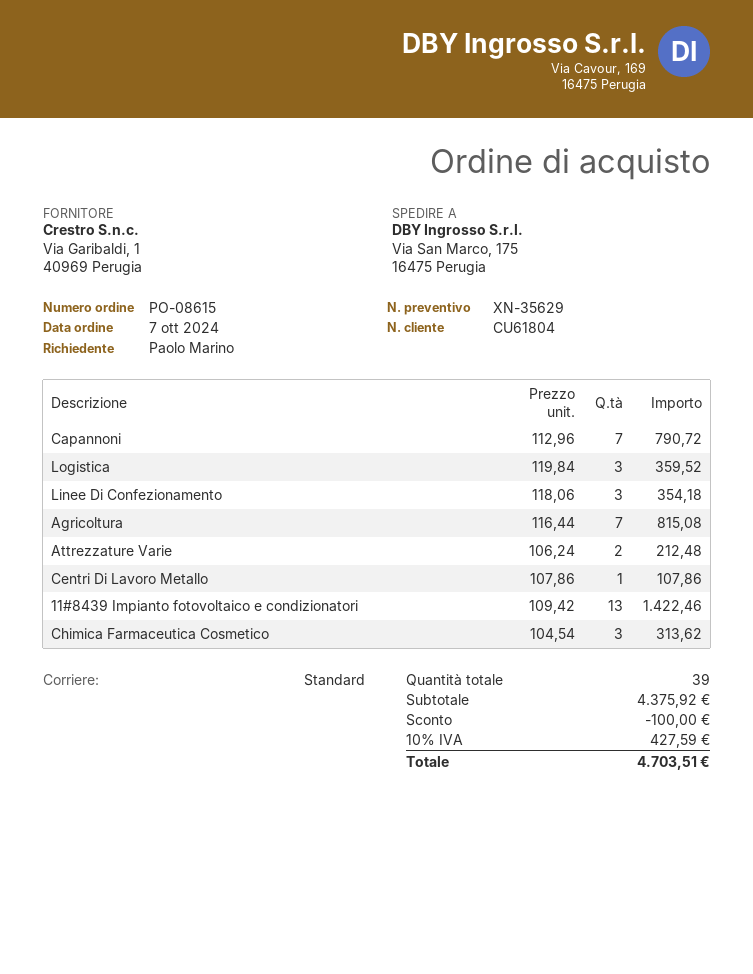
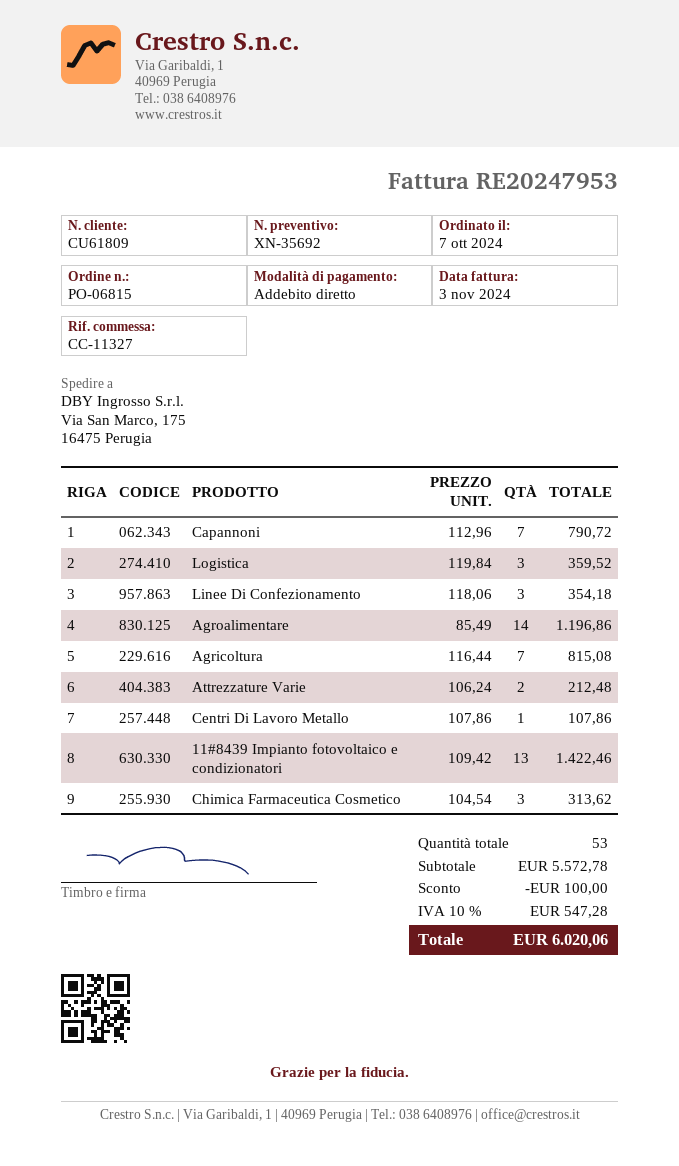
quote number: XN-35629 -> XN-35692
order number: PO-08615 -> PO-06815
customer number: CU61804 -> CU61809
Agroalimentare: none -> 14 x 85.49 = 1196.86
total quantity: 39 -> 53
subtotal: 4375.92 -> 5572.78
tax: 10% = 427.59 -> 10% = 547.28
total: 4703.51 -> 6020.06

